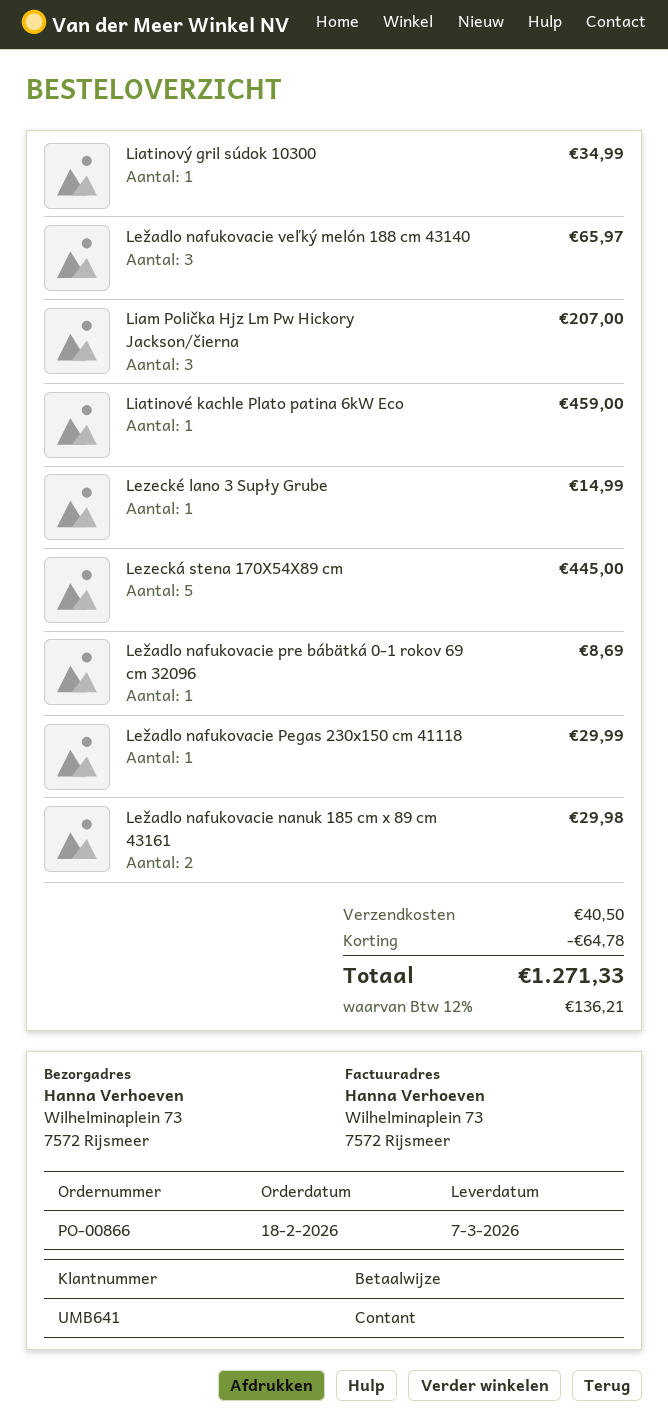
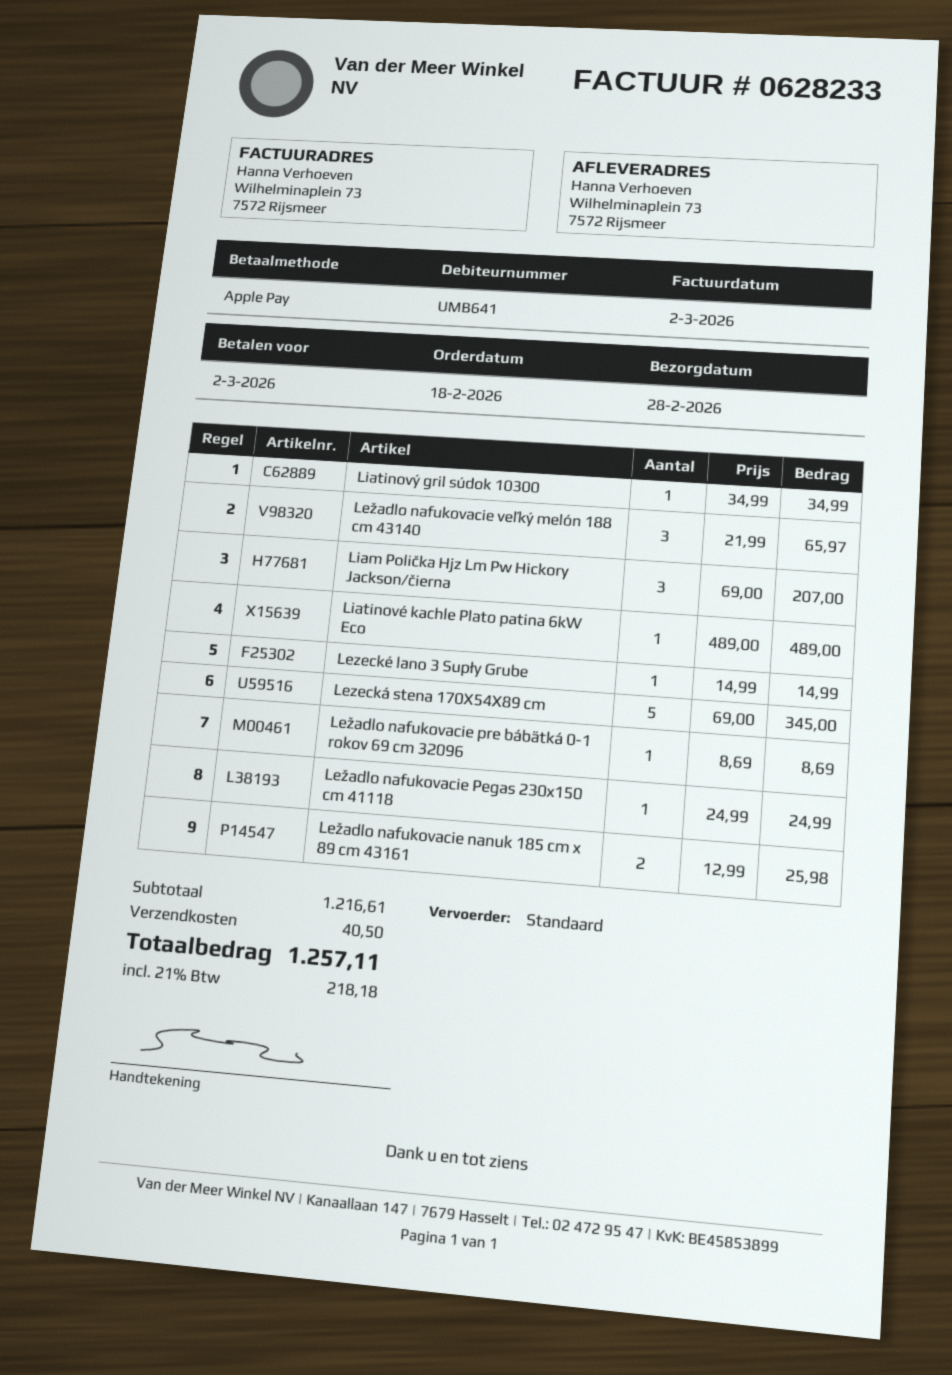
delivery date: 2026-03-07 -> 2026-02-28
payment method: cash -> Apple Pay
Liatinové kachle Plato patina 6kW Eco: 1 for 459.00 -> 1 for 489.00
Lezecká stena 170X54X89 cm: 5 for 445.00 -> 5 for 345.00
Ležadlo nafukovacie Pegas 230x150 cm 41118: 1 for 29.99 -> 1 for 24.99
Ležadlo nafukovacie nanuk 185 cm x 89 cm 43161: 2 for 29.98 -> 2 for 25.98
discount: 64.78 -> none
tax: 12% = 136.21 -> 21% = 218.18
total: 1271.33 -> 1257.11

